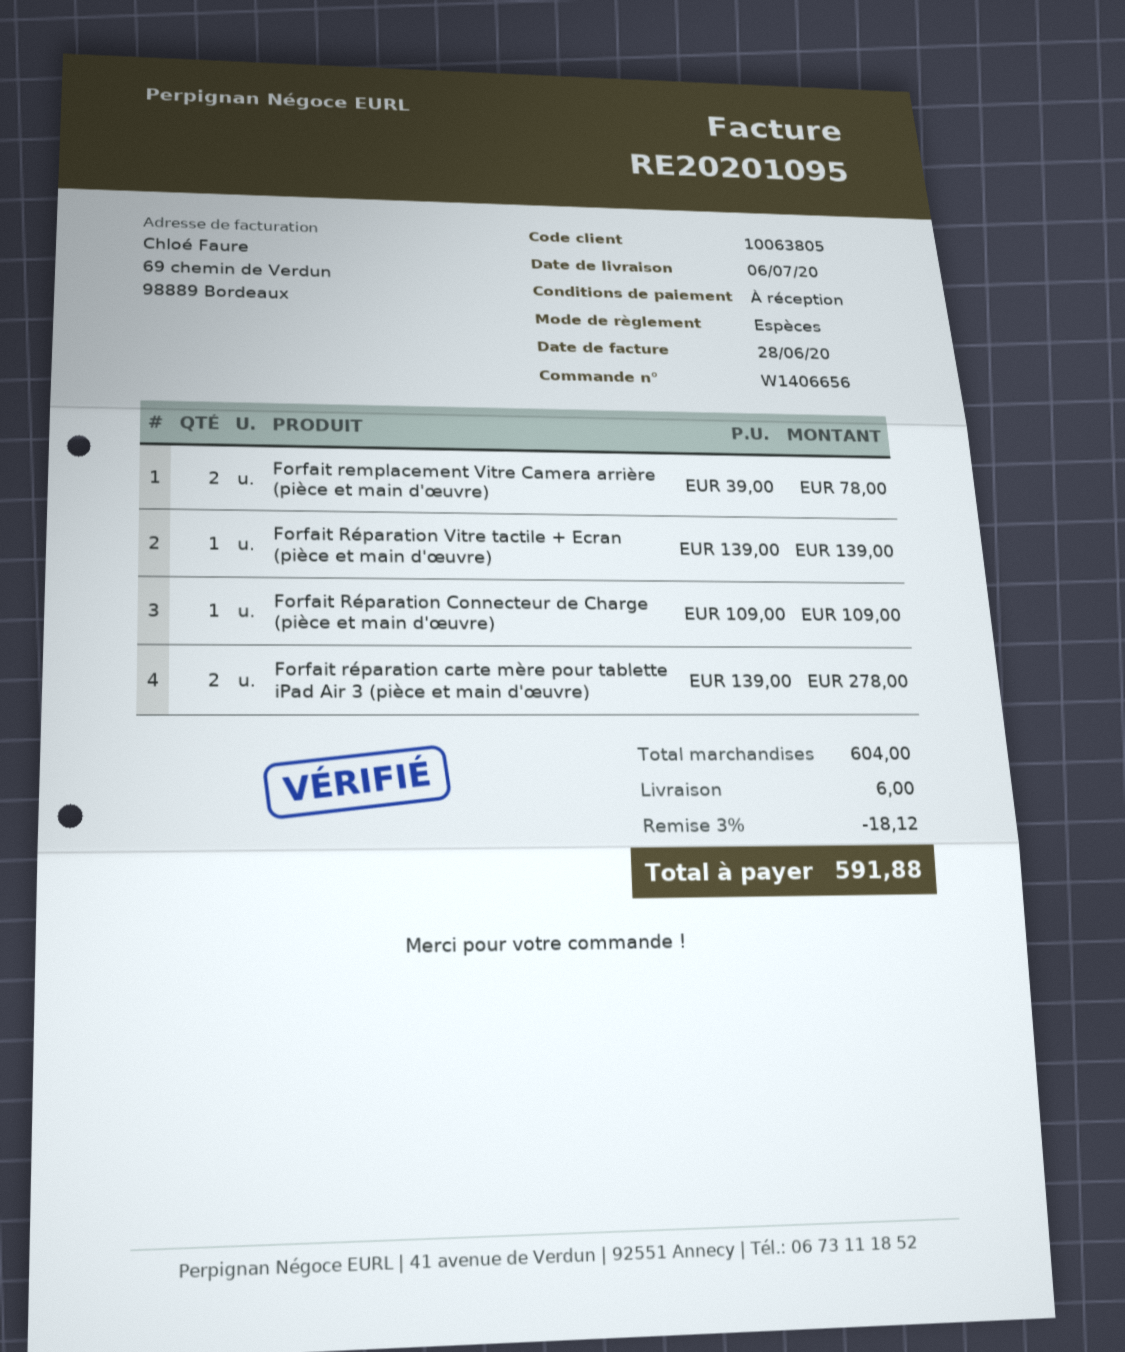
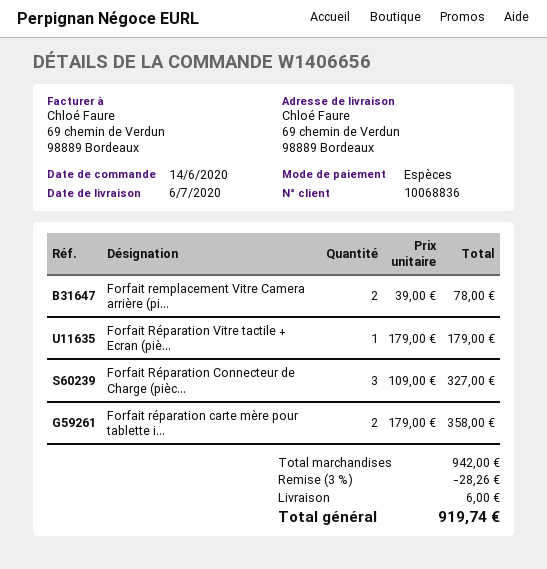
customer number: 10063805 -> 10068836
Forfait Réparation Vitre tactile + Ecran (pièce et main d'œuvre): 1 x 139.00 = 139.00 -> 1 x 179.00 = 179.00
Forfait Réparation Connecteur de Charge (pièce et main d'œuvre): 1 x 109.00 = 109.00 -> 3 x 109.00 = 327.00
Forfait réparation carte mère pour tablette iPad Air 3 (pièce et main d'œuvre): 2 x 139.00 = 278.00 -> 2 x 179.00 = 358.00
subtotal: 604.00 -> 942.00
discount: 3% = 18.12 -> 3% = 28.26
total: 591.88 -> 919.74

